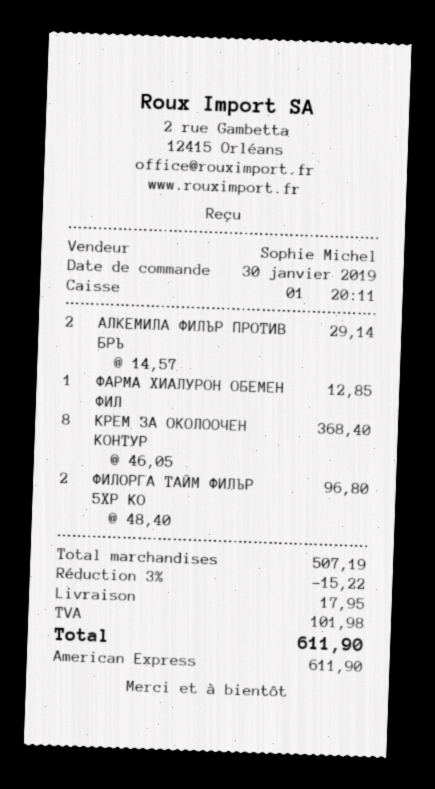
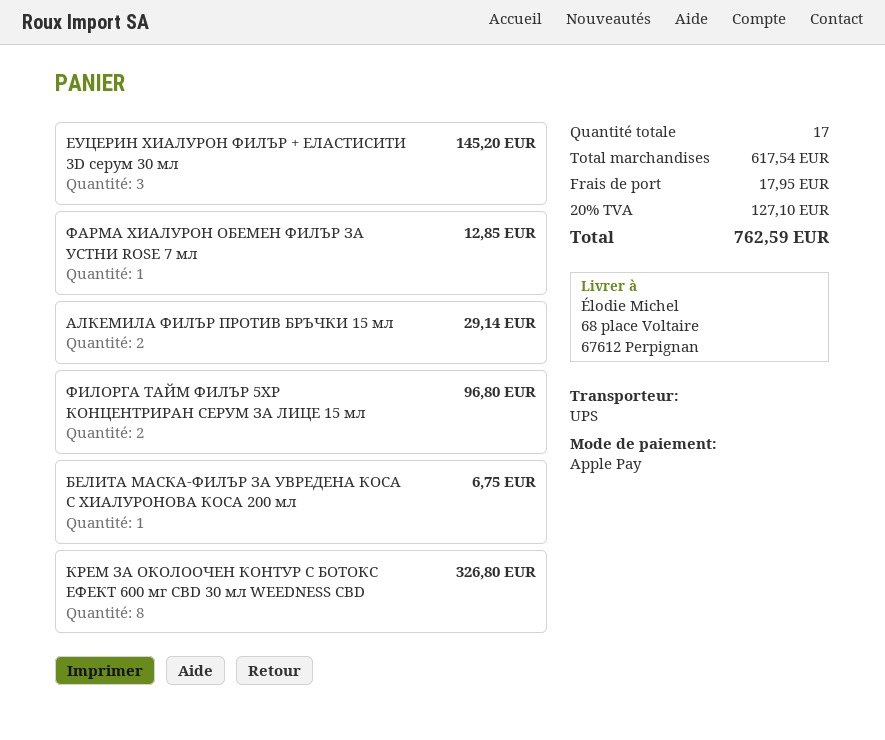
payment method: American Express -> Apple Pay
КРЕМ ЗА ОКОЛООЧЕН КОНТУР: 8 for 368.40 -> 8 for 326.80
ЕУЦЕРИН ХИАЛУРОН ФИЛЪР + ЕЛАСТИСИТИ 3D серум 30 мл: none -> 3 for 145.20
БЕЛИТА МАСКА-ФИЛЪР ЗА УВРЕДЕНА КОСА С ХИАЛУРОНОВА КОСА 200 мл: none -> 1 for 6.75
subtotal: 507.19 -> 617.54
discount: 3% = 15.22 -> none
tax: 101.98 -> 127.10
total: 611.90 -> 762.59

